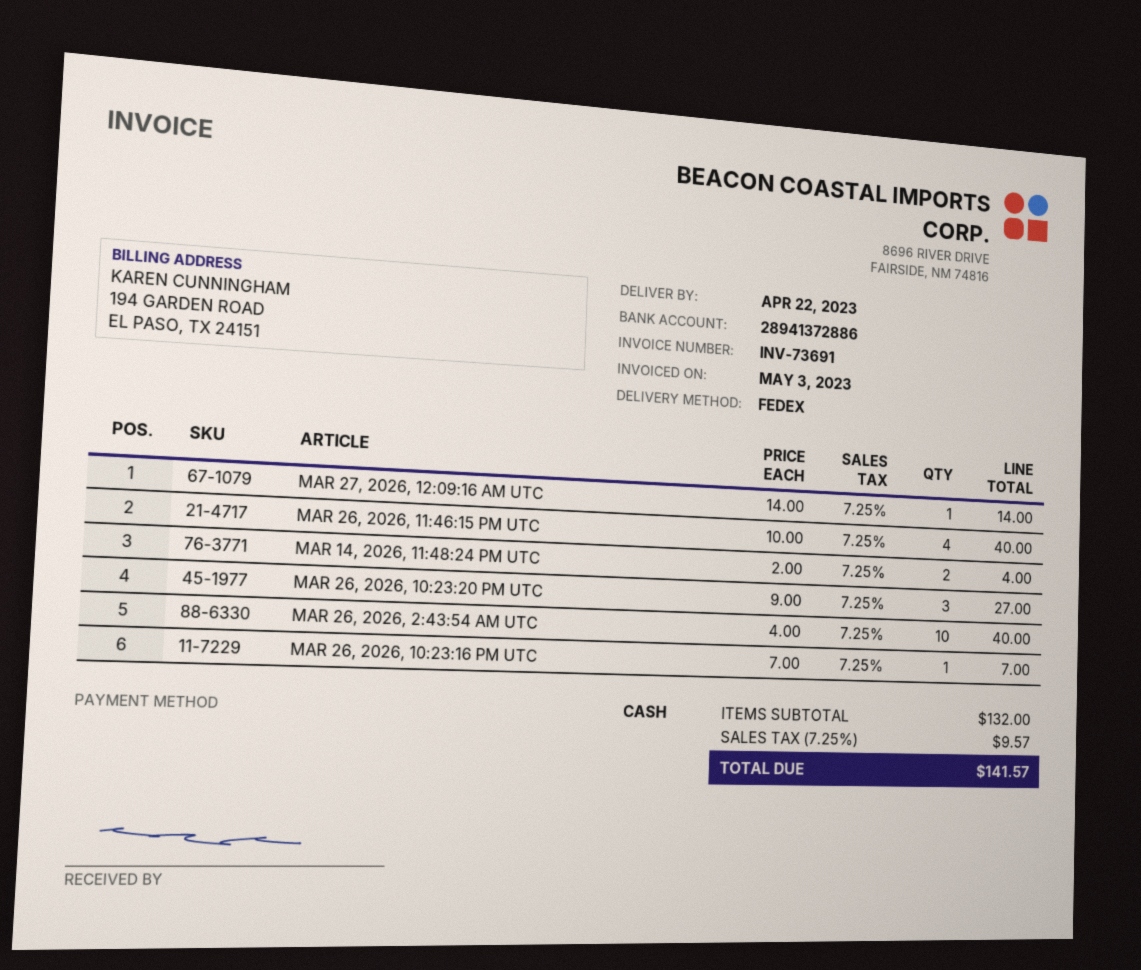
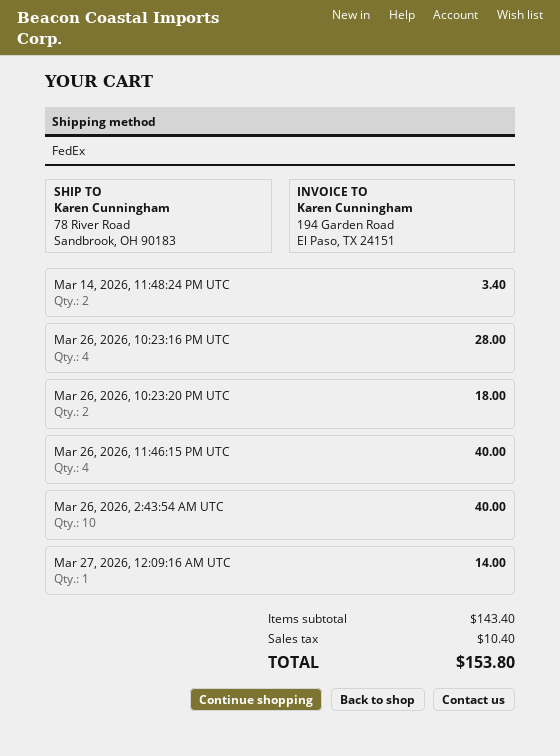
MAR 14, 2026, 11:48:24 PM UTC: 2 for 4.00 -> 2 for 3.40
MAR 26, 2026, 10:23:20 PM UTC: 3 for 27.00 -> 2 for 18.00
MAR 26, 2026, 10:23:16 PM UTC: 1 for 7.00 -> 4 for 28.00
subtotal: 132.00 -> 143.40
tax: 9.57 -> 10.40
total: 141.57 -> 153.80

